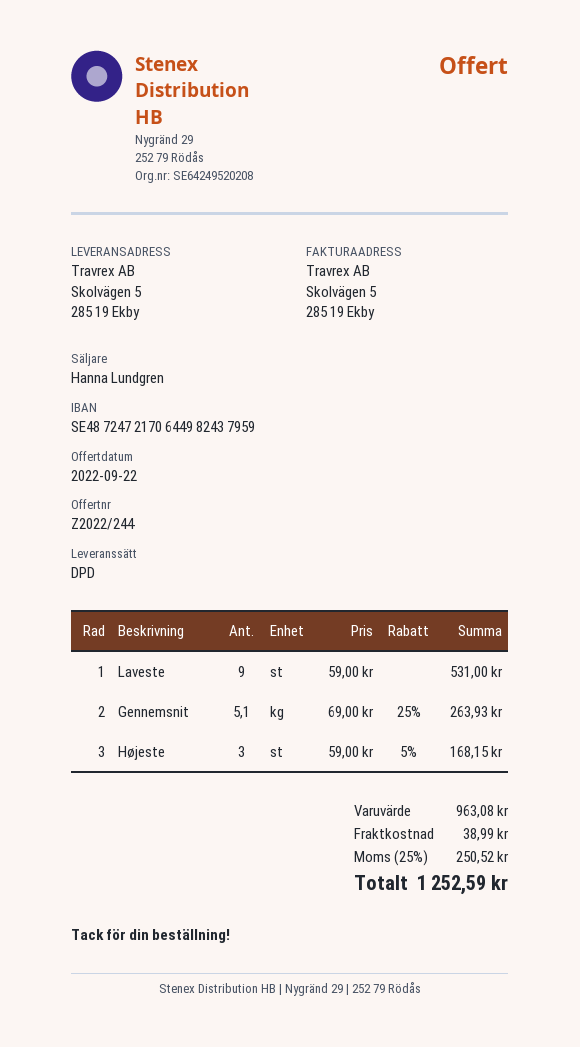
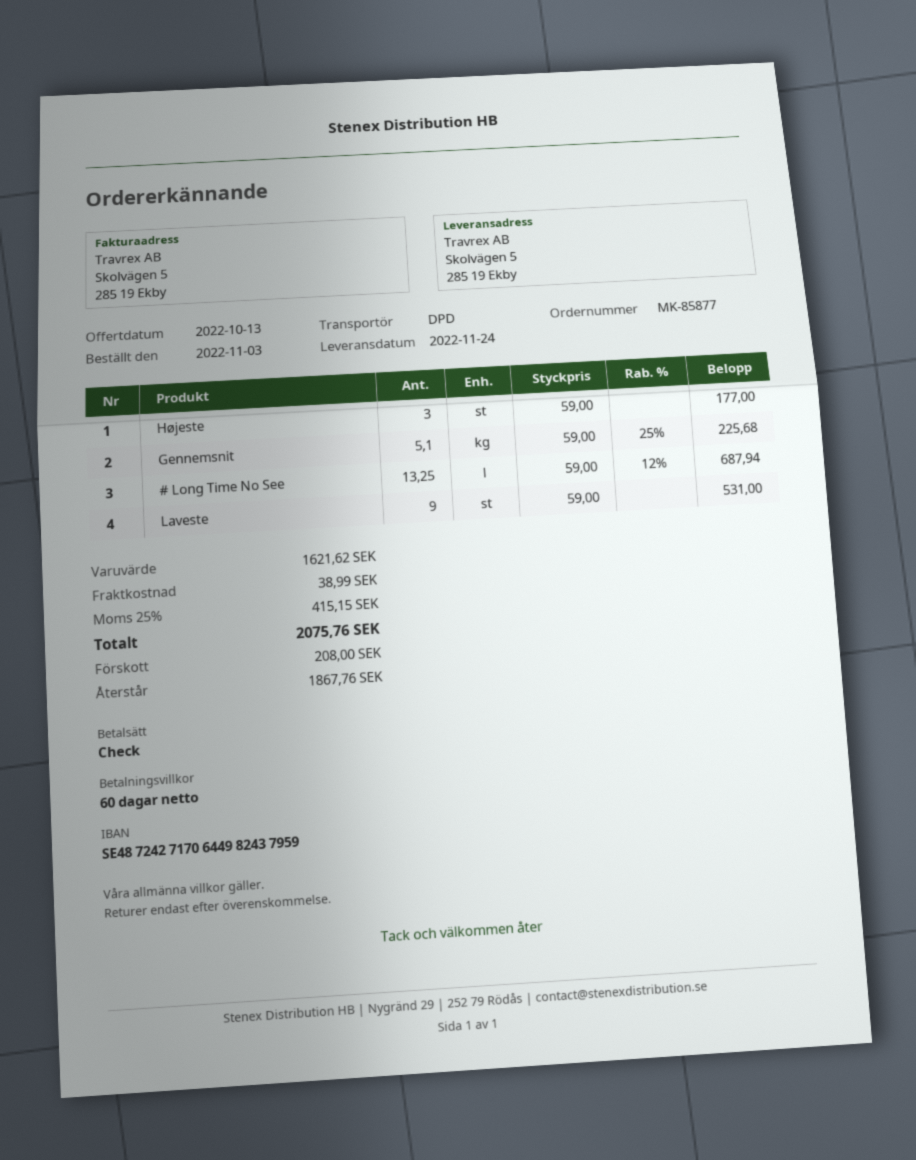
quote date: 2022-09-22 -> 2022-10-13
bank account: SE4872472170644982437959 -> SE4872427170644982437959
Gennemsnit: 5.1 x 69.00 - 25% = 263.93 -> 5.1 x 59.00 - 25% = 225.68
Højeste: 3 x 59.00 - 5% = 168.15 -> 3 x 59.00 = 177.00
# Long Time No See: none -> 13.25 x 59.00 - 12% = 687.94
subtotal: 963.08 -> 1621.62
tax: 25% = 250.52 -> 25% = 415.15
total: 1252.59 -> 2075.76

